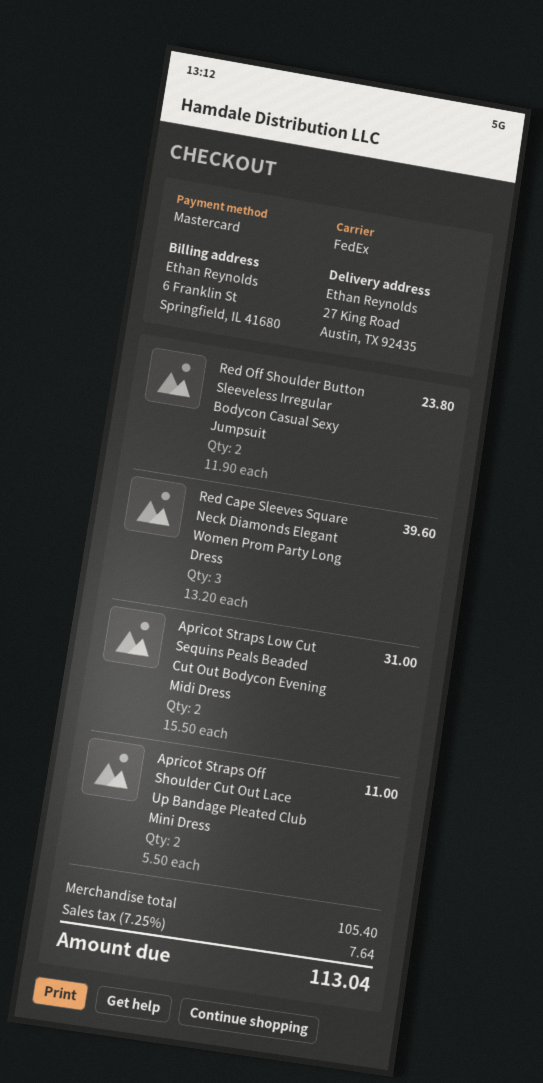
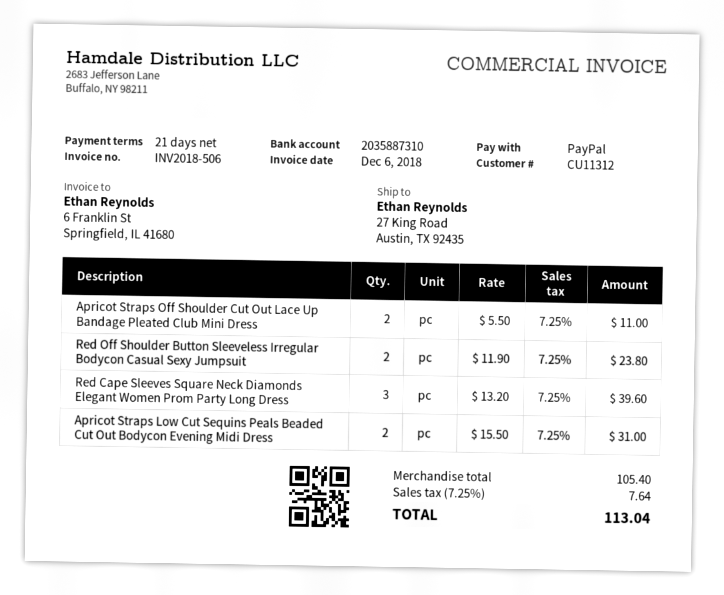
payment method: Mastercard -> PayPal

